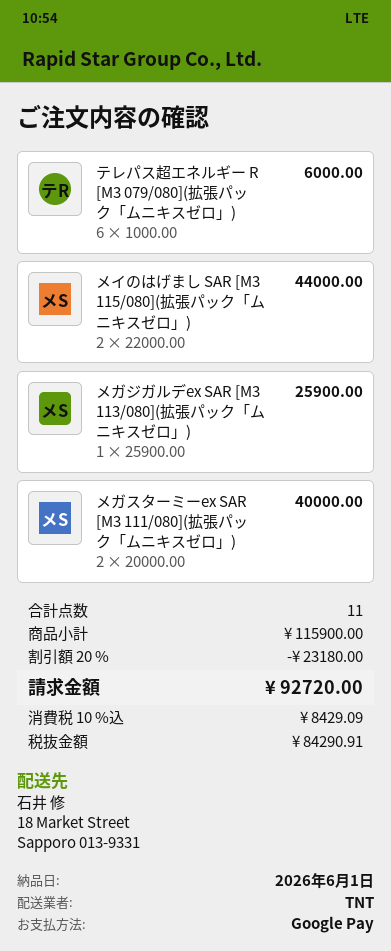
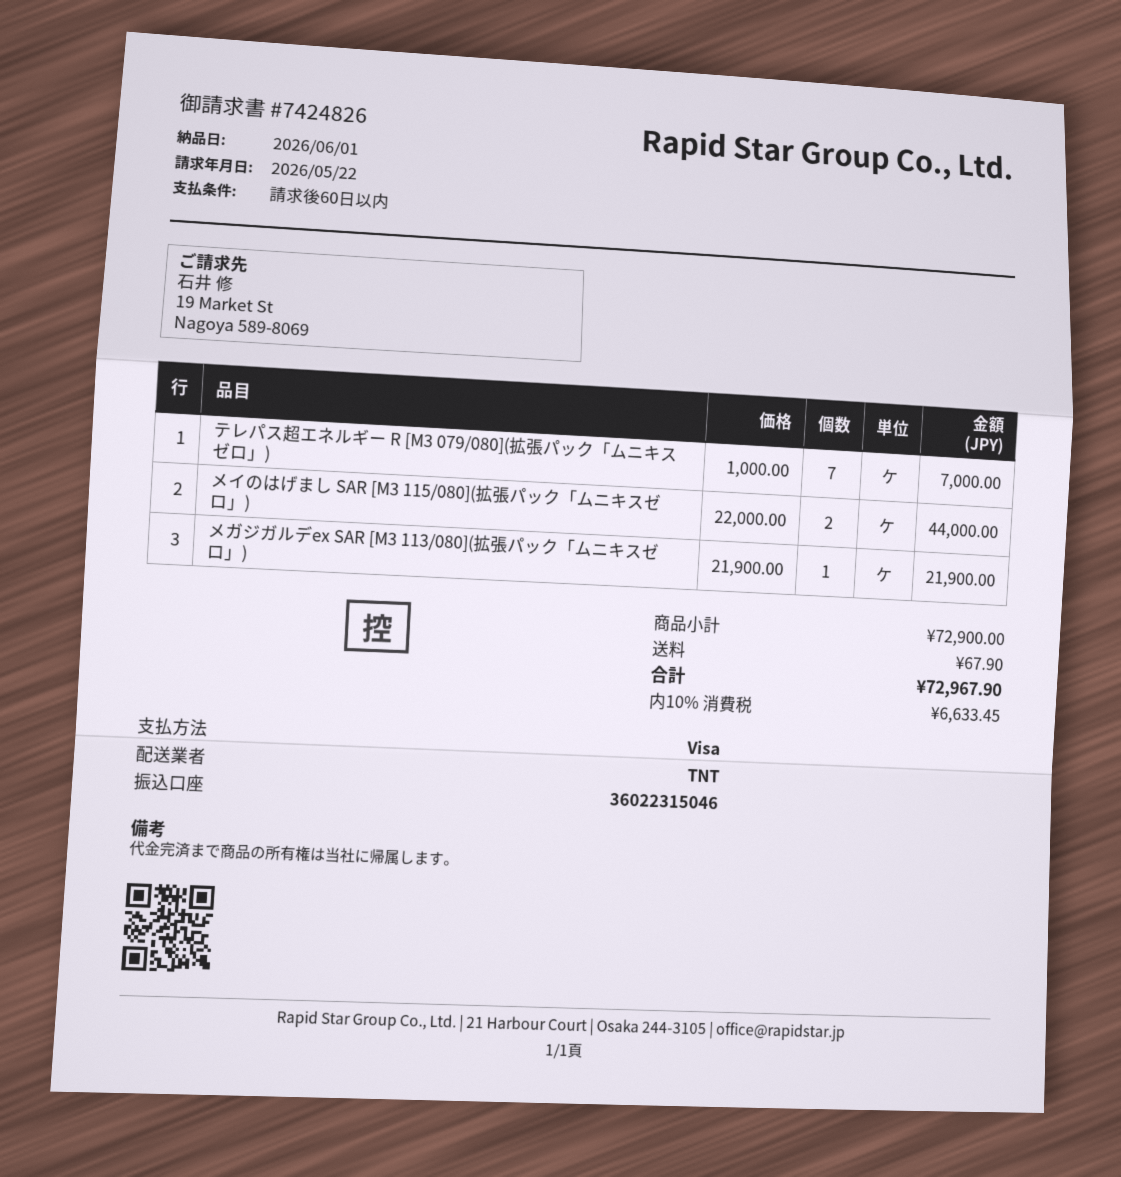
payment method: Google Pay -> Visa
テレパス超エネルギー R [M3 079/080](拡張パック「ムニキスゼロ」): 6 x 1000.00 = 6000.00 -> 7 x 1000.00 = 7000.00
メガジガルデex SAR [M3 113/080](拡張パック「ムニキスゼロ」): 1 x 25900.00 = 25900.00 -> 1 x 21900.00 = 21900.00
メガスターミーex SAR [M3 111/080](拡張パック「ムニキスゼロ」): 2 x 20000.00 = 40000.00 -> none
subtotal: 115900.00 -> 72900.00
discount: 20% = 23180.00 -> none
shipping: none -> 67.90
tax: 10% = 8429.09 -> 10% = 6633.45
total: 92720.00 -> 72967.90

